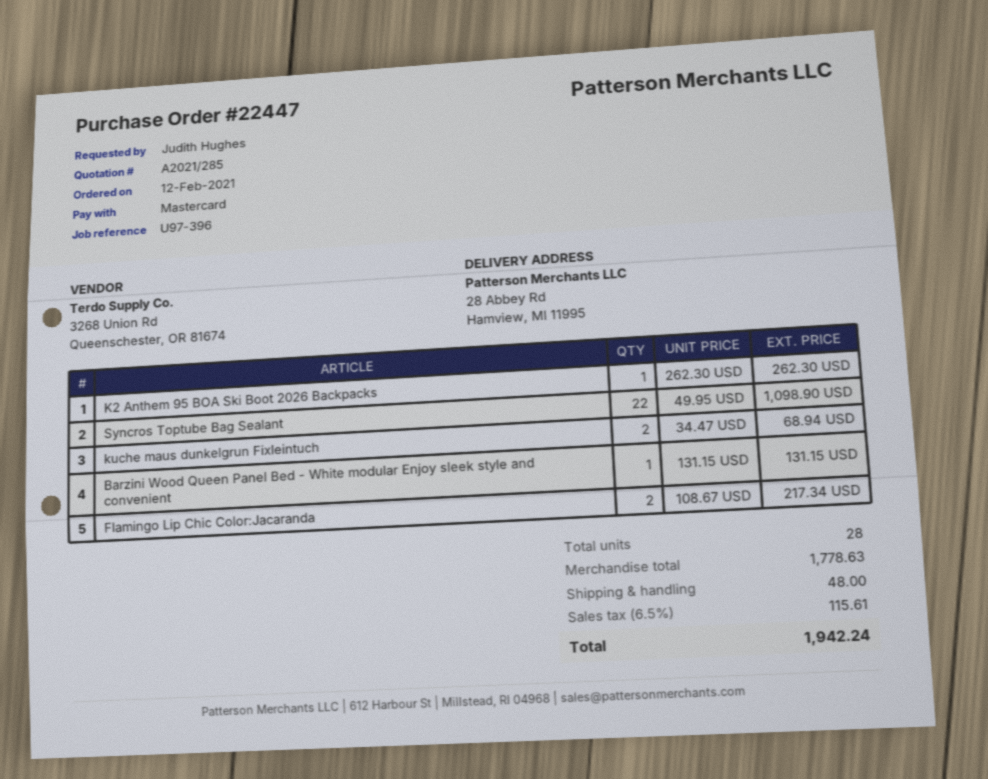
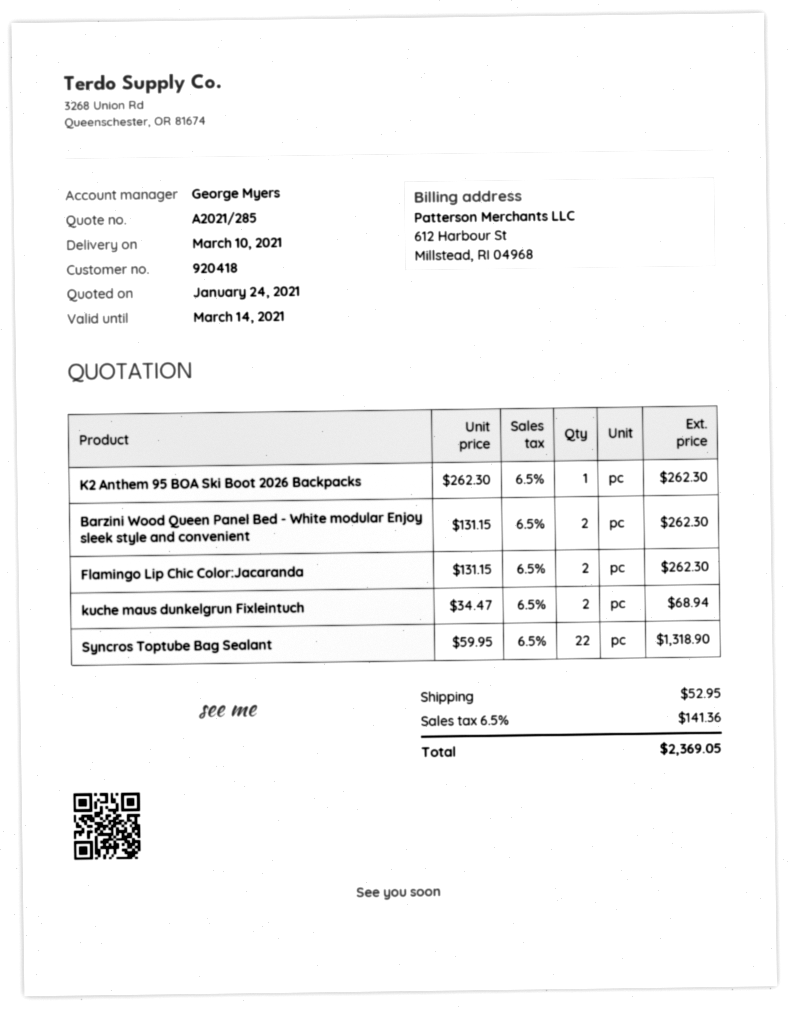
Syncros Toptube Bag Sealant: 22 x 49.95 = 1098.90 -> 22 x 59.95 = 1318.90
Barzini Wood Queen Panel Bed - White modular Enjoy sleek style and convenient: 1 x 131.15 = 131.15 -> 2 x 131.15 = 262.30
Flamingo Lip Chic Color:Jacaranda: 2 x 108.67 = 217.34 -> 2 x 131.15 = 262.30
shipping: 48.00 -> 52.95
tax: 6.5% = 115.61 -> 6.5% = 141.36
total: 1942.24 -> 2369.05

